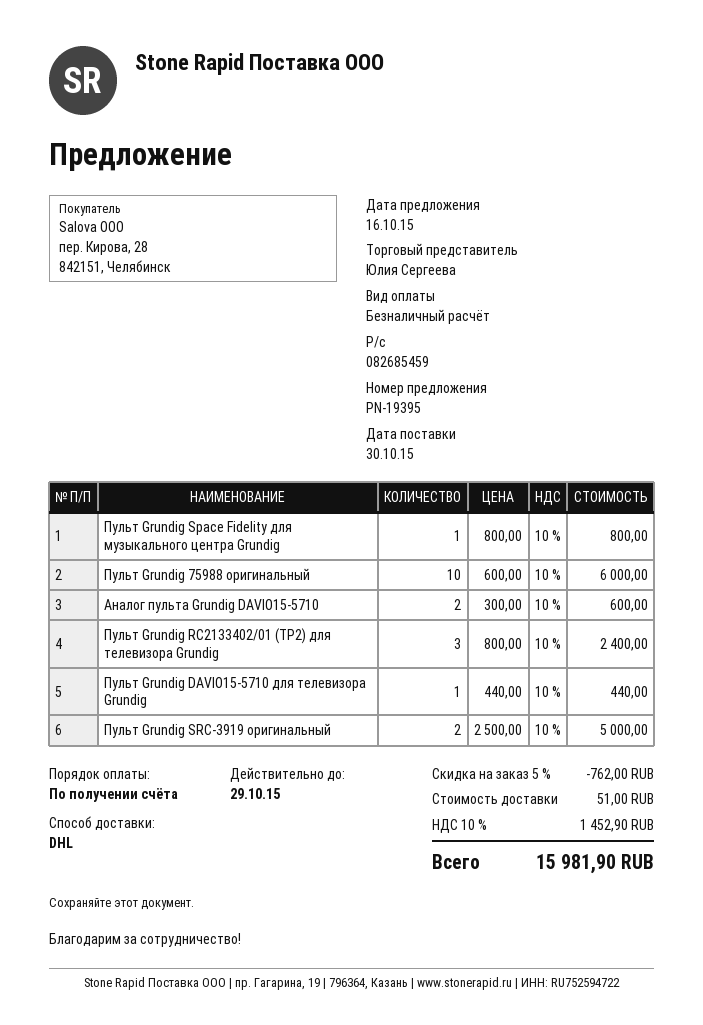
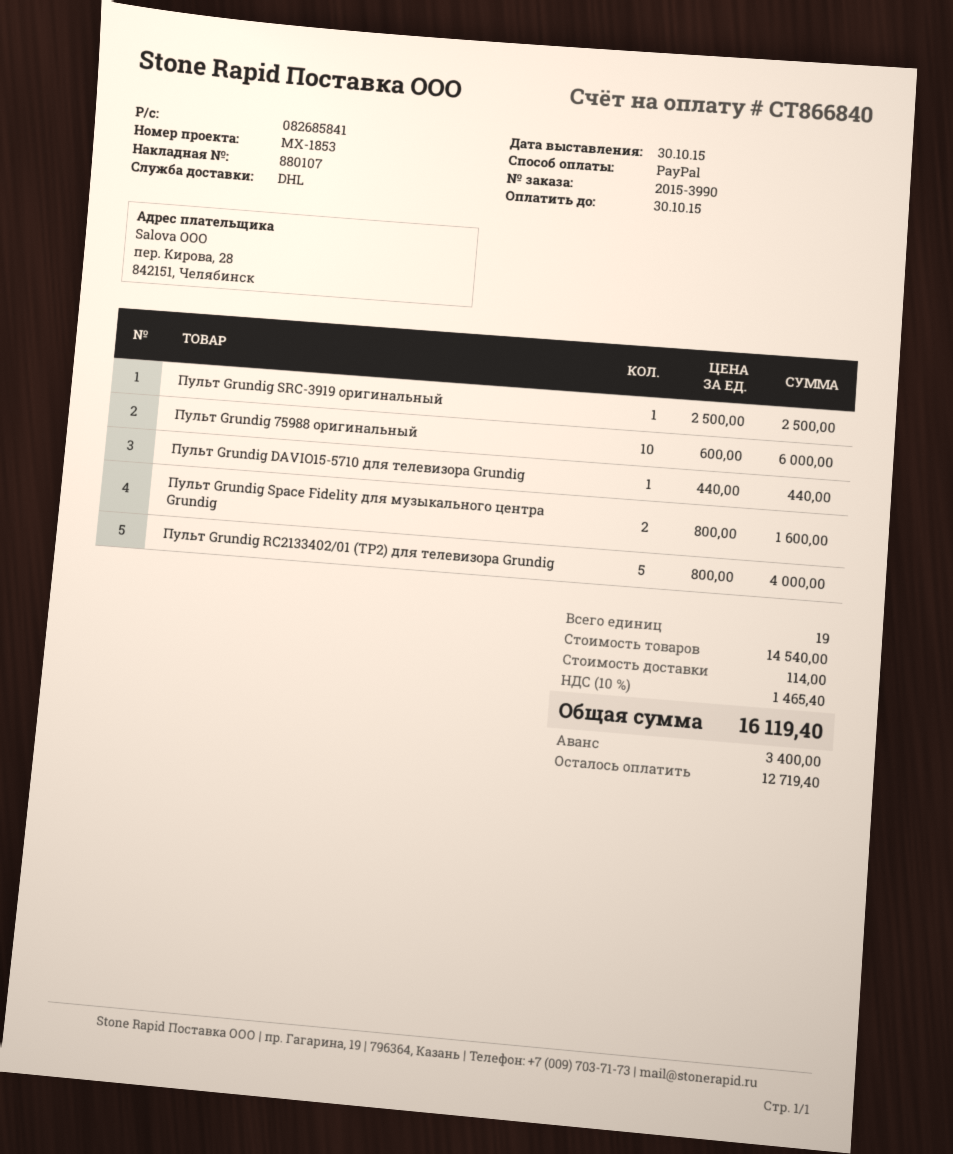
payment method: bank transfer -> PayPal
bank account: 082685459 -> 082685841
Пульт Grundig Space Fidelity для музыкального центра Grundig: 1 x 800.00 = 800.00 -> 2 x 800.00 = 1600.00
Аналог пульта Grundig DAVIO15-5710: 2 x 300.00 = 600.00 -> none
Пульт Grundig RC2133402/01 (TP2) для телевизора Grundig: 3 x 800.00 = 2400.00 -> 5 x 800.00 = 4000.00
Пульт Grundig SRC-3919 оригинальный: 2 x 2500.00 = 5000.00 -> 1 x 2500.00 = 2500.00
discount: 5% = 762.00 -> none
shipping: 51.00 -> 114.00
tax: 10% = 1452.90 -> 10% = 1465.40
total: 15981.90 -> 16119.40

